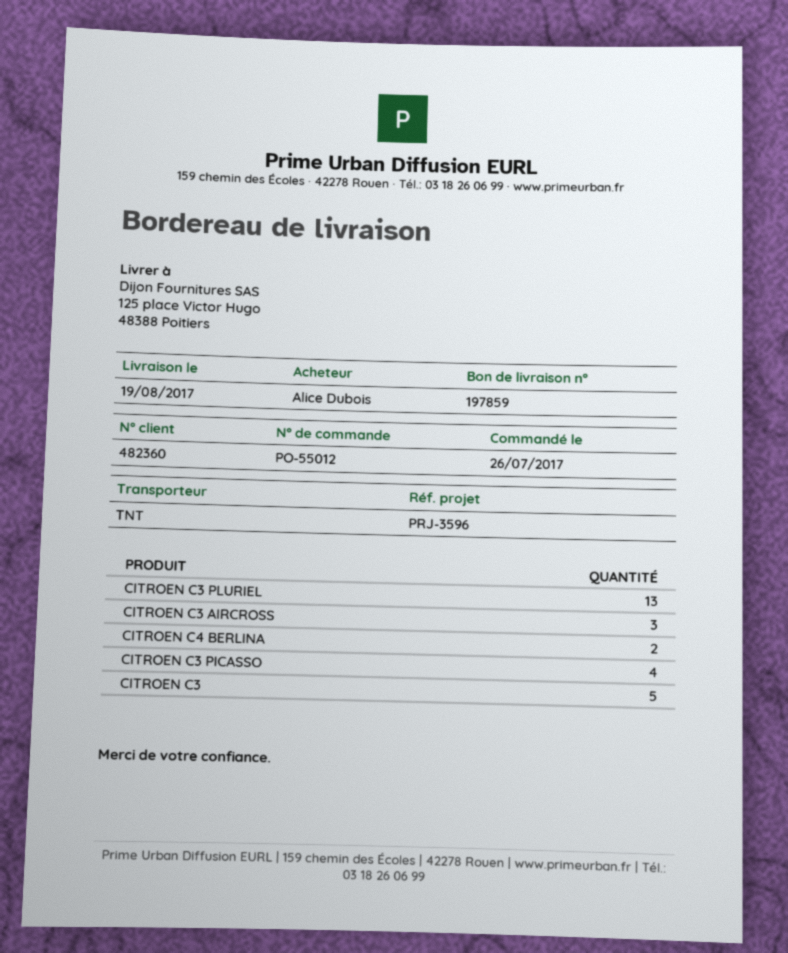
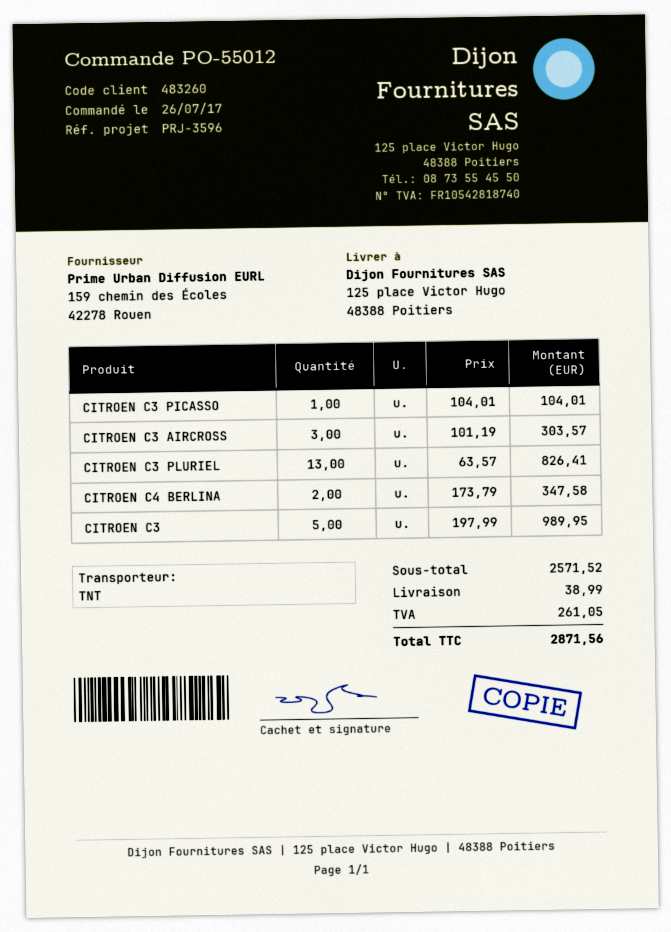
customer number: 482360 -> 483260
CITROEN C3 PICASSO: 4 -> 1

